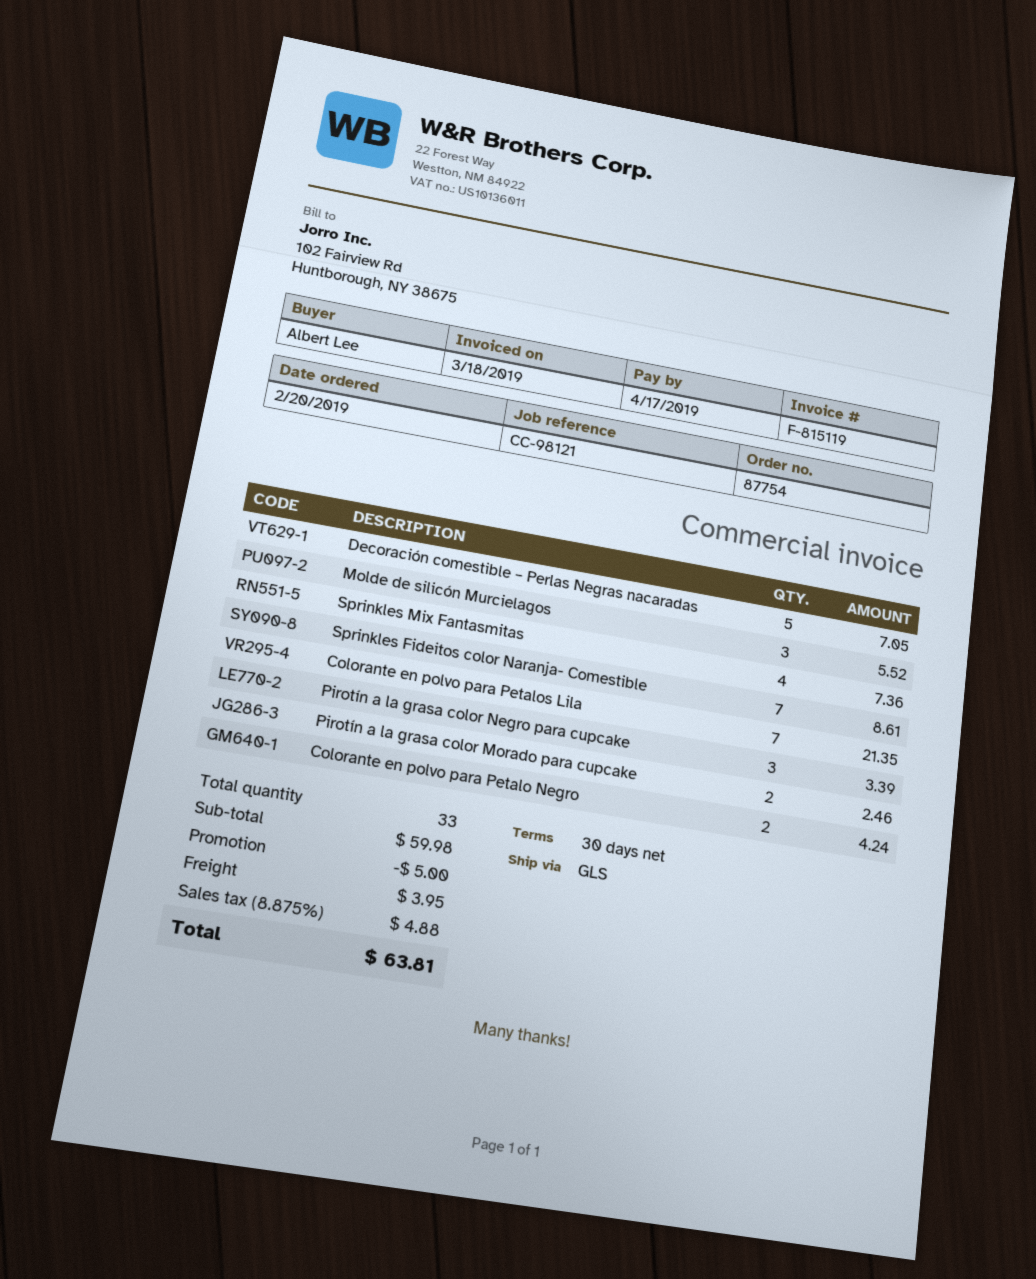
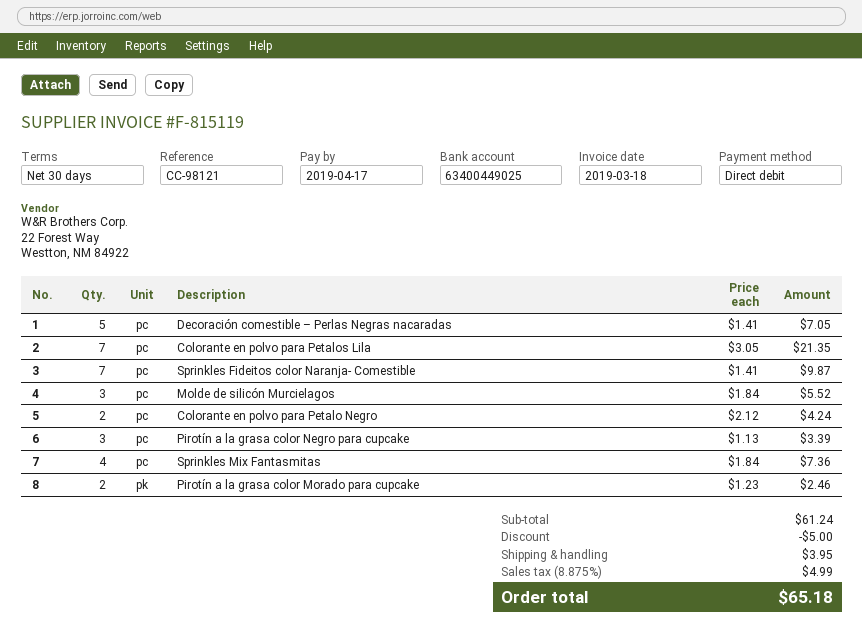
Sprinkles Fideitos color Naranja- Comestible: 7 for 8.61 -> 7 for 9.87
subtotal: 59.98 -> 61.24
tax: 8.875% = 4.88 -> 8.875% = 4.99
total: 63.81 -> 65.18

